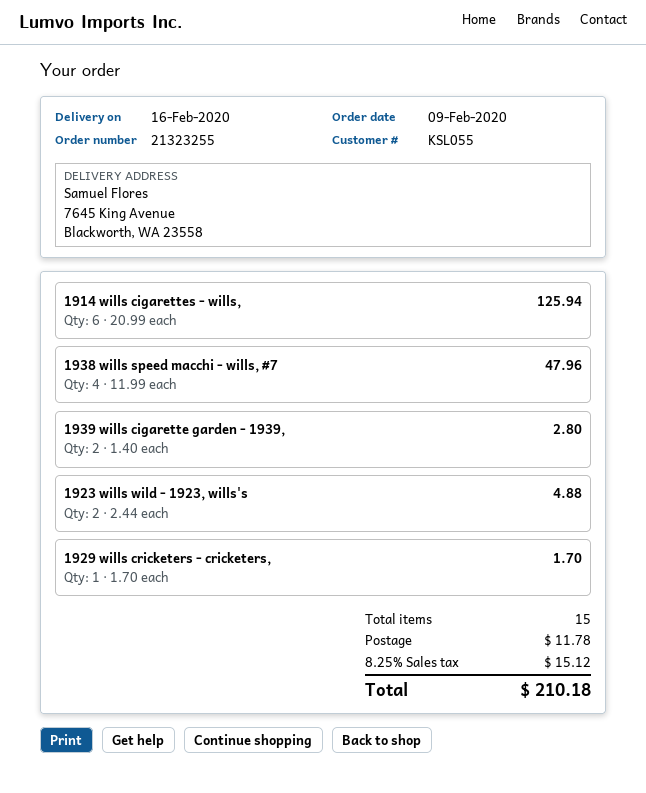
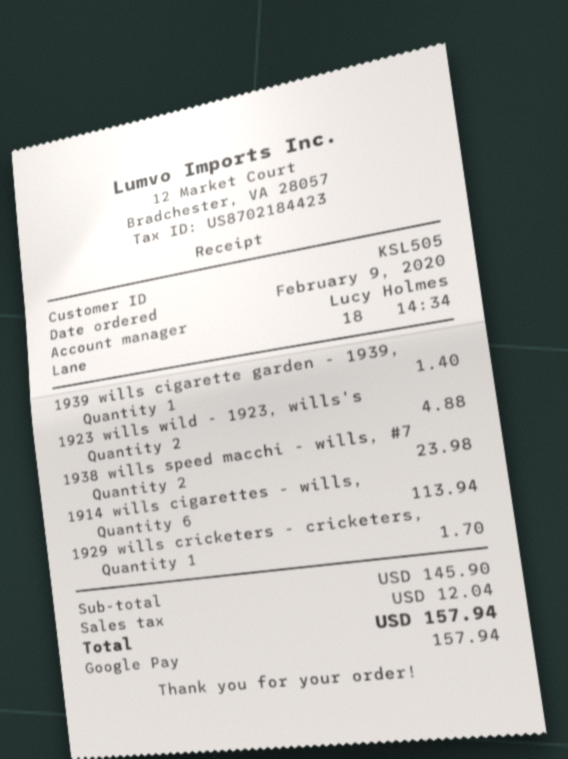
customer number: KSL055 -> KSL505
1914 wills cigarettes - wills,: 6 for 125.94 -> 6 for 113.94
1938 wills speed macchi - wills, #7: 4 for 47.96 -> 2 for 23.98
1939 wills cigarette garden - 1939,: 2 for 2.80 -> 1 for 1.40
shipping: 11.78 -> none
tax: 15.12 -> 12.04
total: 210.18 -> 157.94

